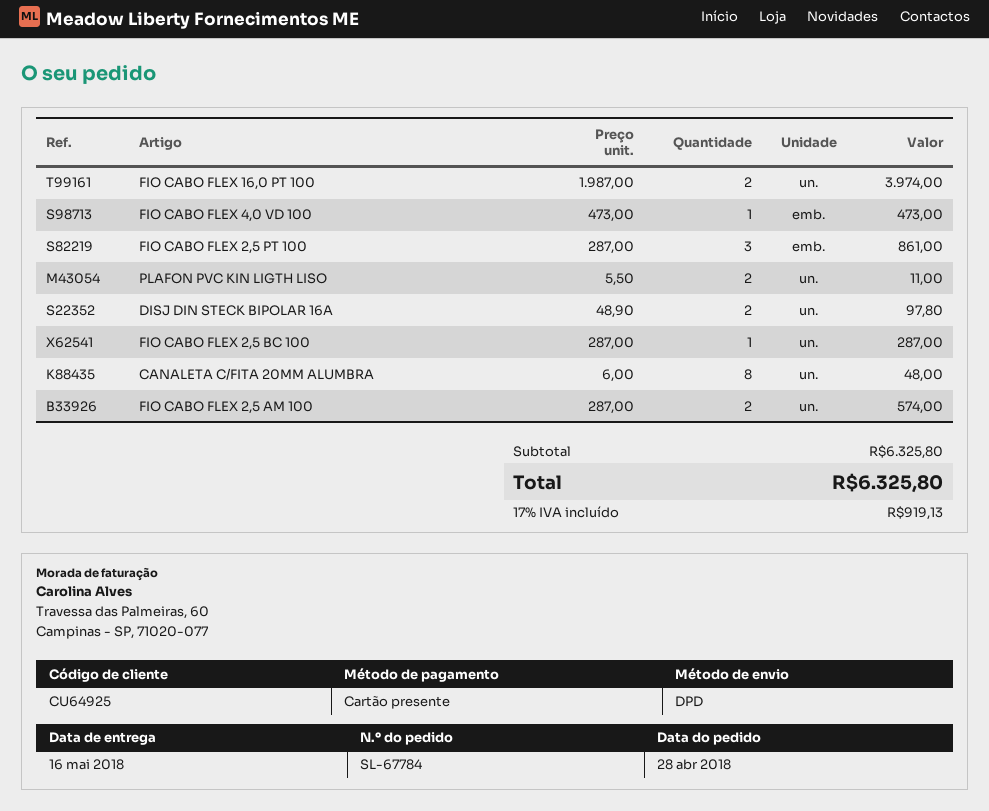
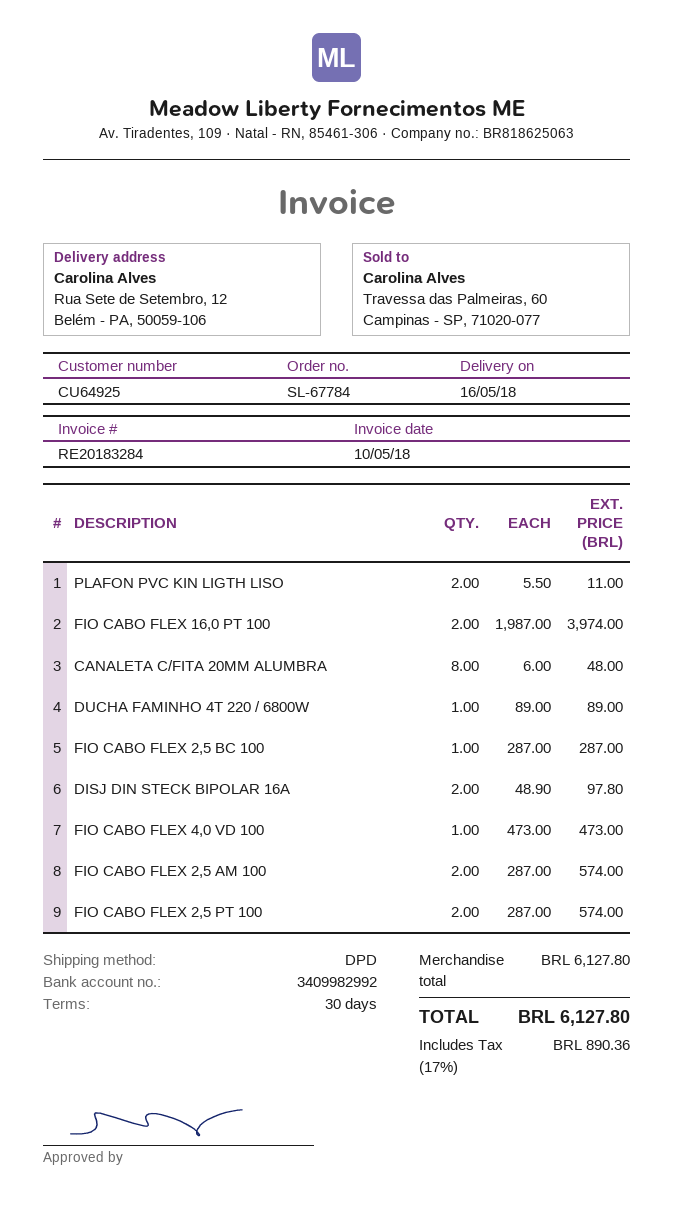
FIO CABO FLEX 2,5 PT 100: 3 x 287.00 = 861.00 -> 2 x 287.00 = 574.00
DUCHA FAMINHO 4T 220 / 6800W: none -> 1 x 89.00 = 89.00
subtotal: 6325.80 -> 6127.80
tax: 17% = 919.13 -> 17% = 890.36
total: 6325.80 -> 6127.80

